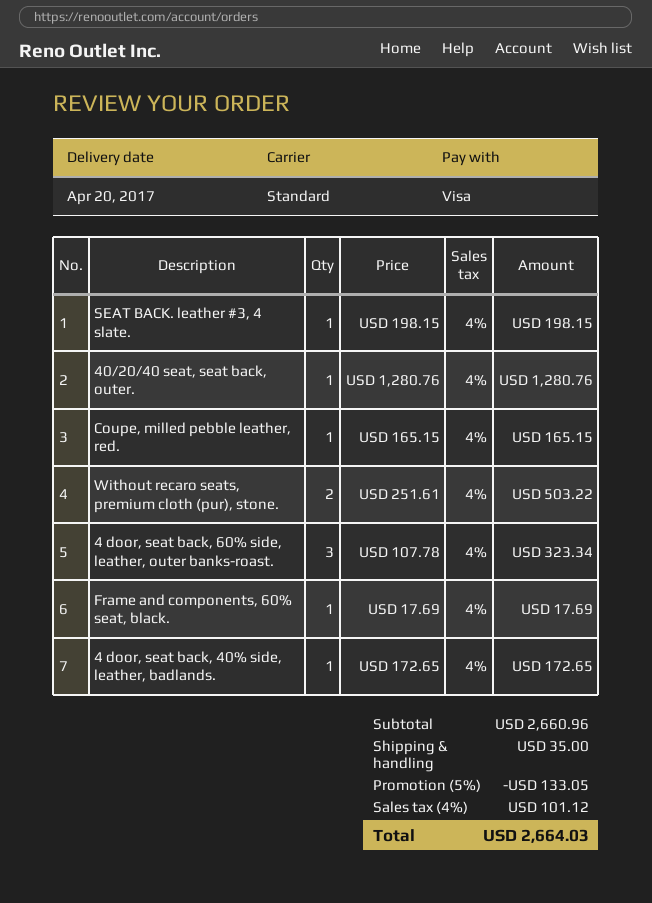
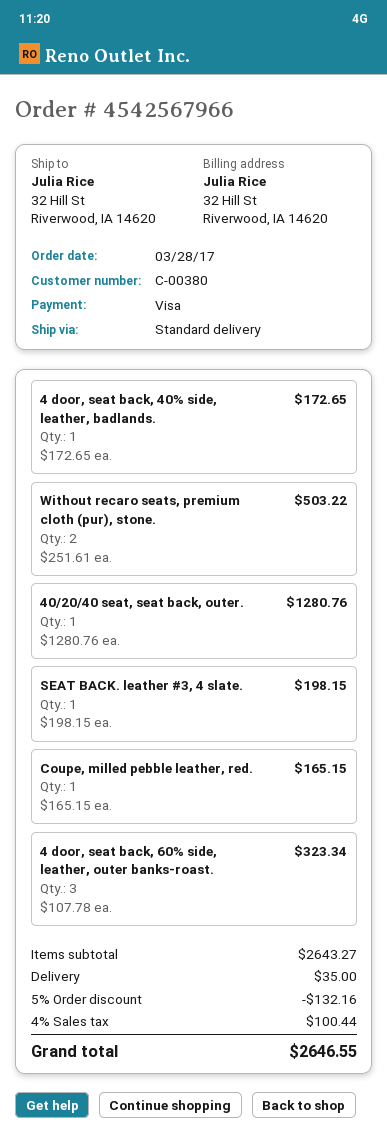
Frame and components, 60% seat, black.: 1 x 17.69 = 17.69 -> none
subtotal: 2660.96 -> 2643.27
discount: 5% = 133.05 -> 5% = 132.16
tax: 4% = 101.12 -> 4% = 100.44
total: 2664.03 -> 2646.55

